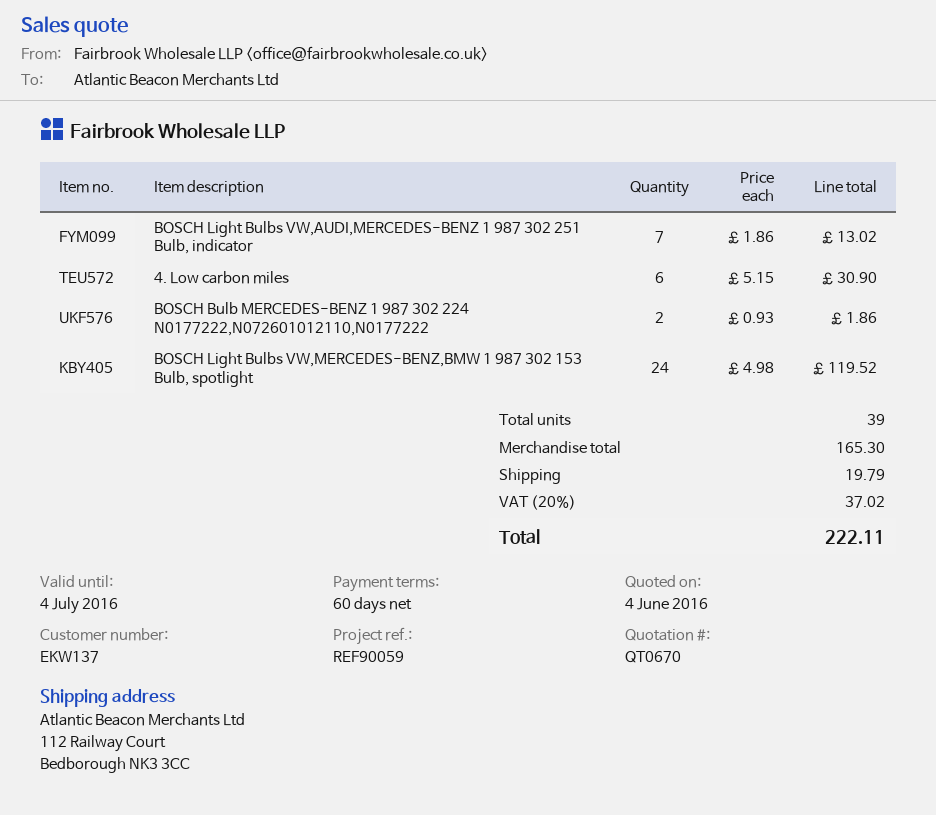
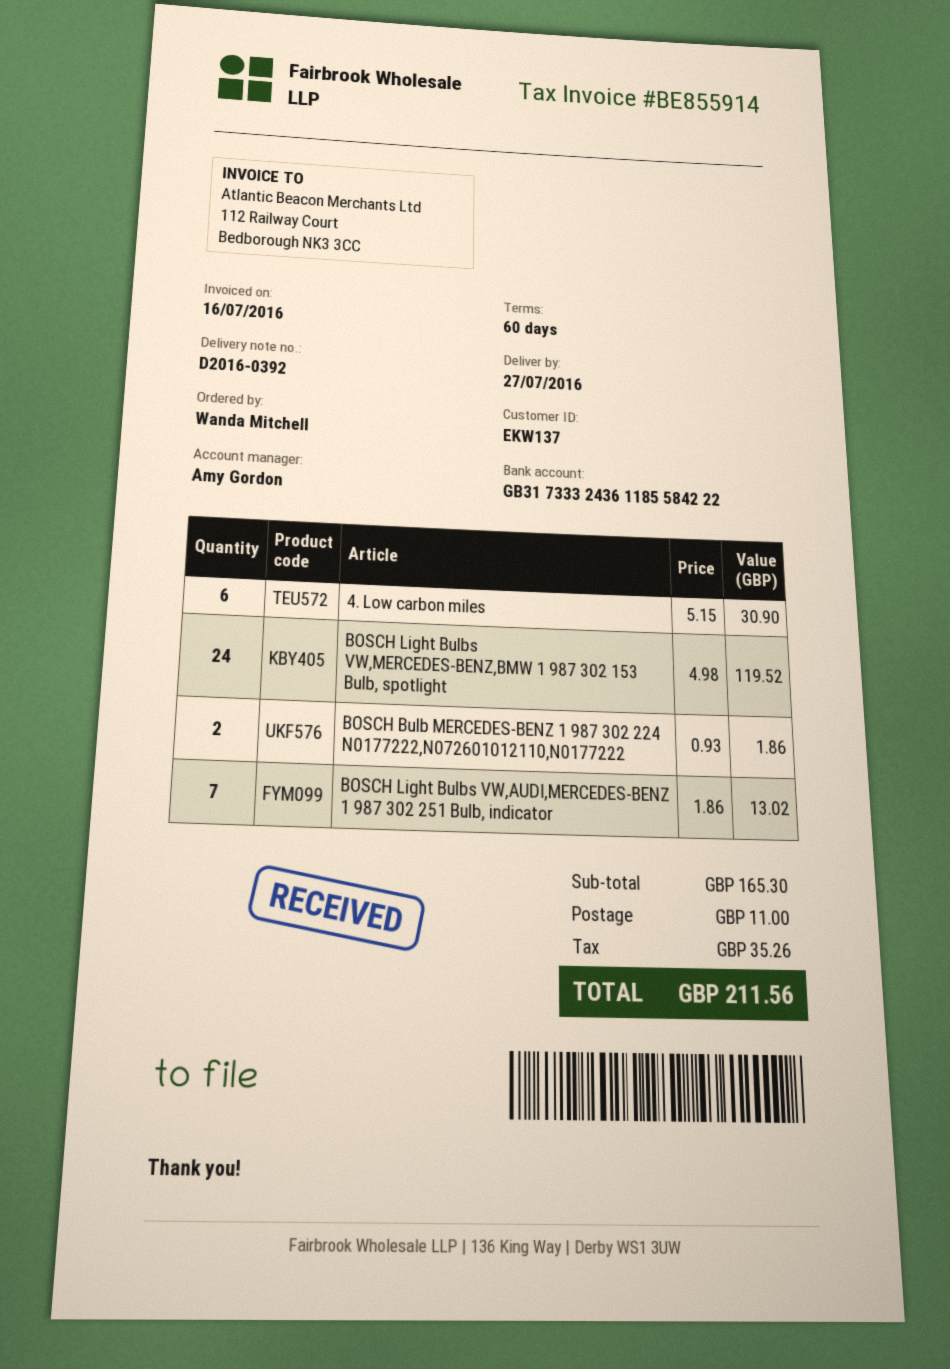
shipping: 19.79 -> 11.00
tax: 37.02 -> 35.26
total: 222.11 -> 211.56

